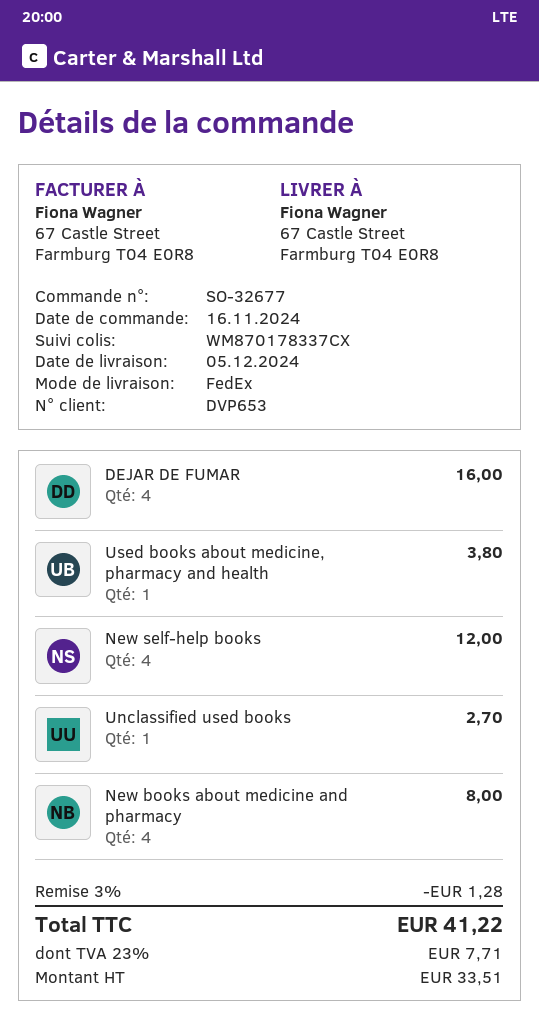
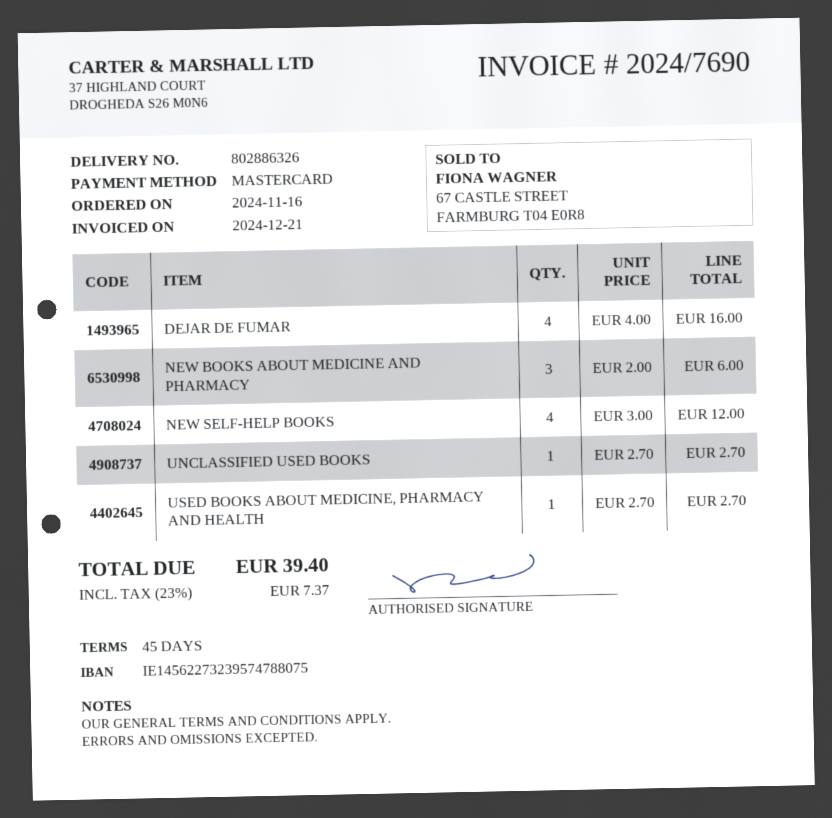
Used books about medicine, pharmacy and health: 1 for 3.80 -> 1 for 2.70
New books about medicine and pharmacy: 4 for 8.00 -> 3 for 6.00
discount: 3% = 1.28 -> none
tax: 23% = 7.71 -> 23% = 7.37
total: 41.22 -> 39.40

